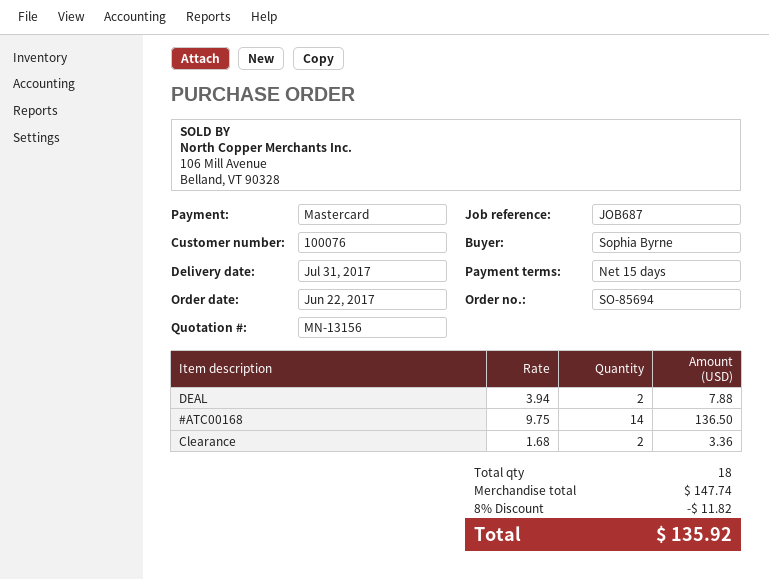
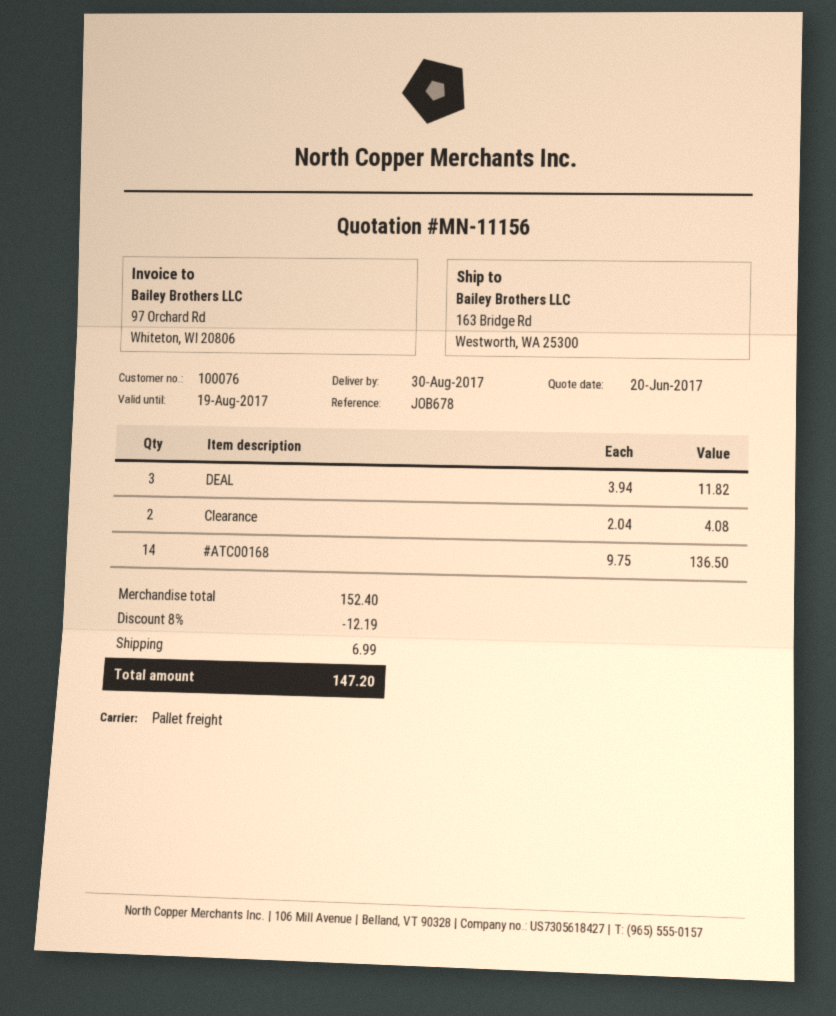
quote number: MN-13156 -> MN-11156
delivery date: 2017-07-31 -> 2017-08-30
reference: JOB687 -> JOB678
DEAL: 2 x 3.94 = 7.88 -> 3 x 3.94 = 11.82
Clearance: 2 x 1.68 = 3.36 -> 2 x 2.04 = 4.08
subtotal: 147.74 -> 152.40
discount: 8% = 11.82 -> 8% = 12.19
shipping: none -> 6.99
total: 135.92 -> 147.20

